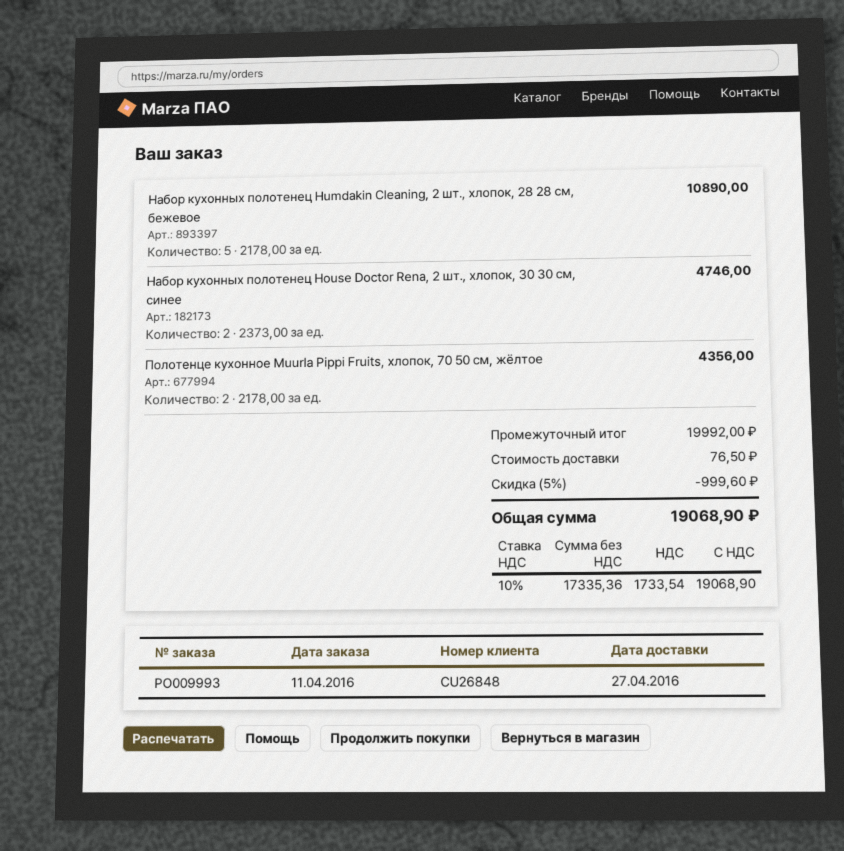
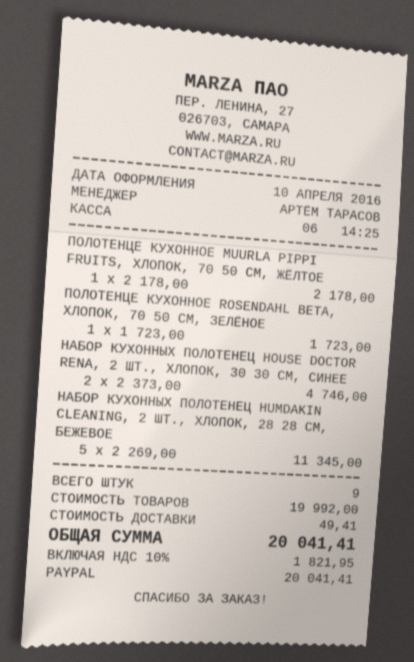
order date: 2016-04-11 -> 2016-04-10
Набор кухонных полотенец Humdakin Cleaning, 2 шт., хлопок, 28 28 см, бежевое: 5 x 2178.00 = 10890.00 -> 5 x 2269.00 = 11345.00
Полотенце кухонное Muurla Pippi Fruits, хлопок, 70 50 см, жёлтое: 2 x 2178.00 = 4356.00 -> 1 x 2178.00 = 2178.00
ПОЛОТЕНЦЕ КУХОННОЕ ROSENDAHL BETA, ХЛОПОК, 70 50 СМ, ЗЕЛЁНОЕ: none -> 1 x 1723.00 = 1723.00
discount: 5% = 999.60 -> none
shipping: 76.50 -> 49.41
tax: 10% = 1733.54 -> 10% = 1821.95
total: 19068.90 -> 20041.41

